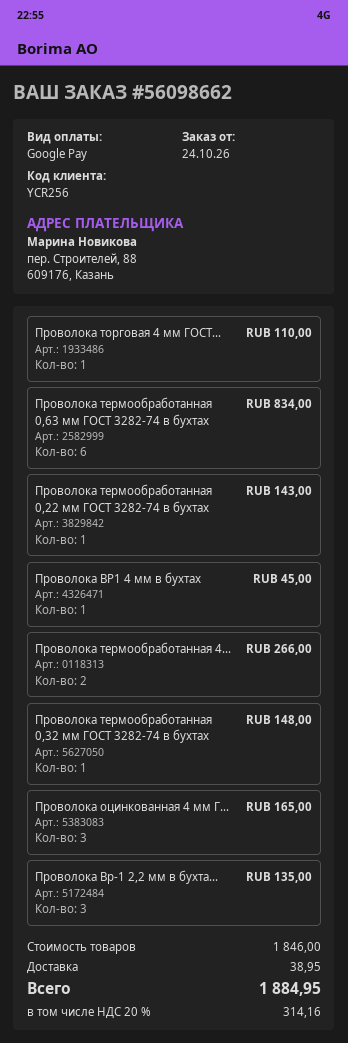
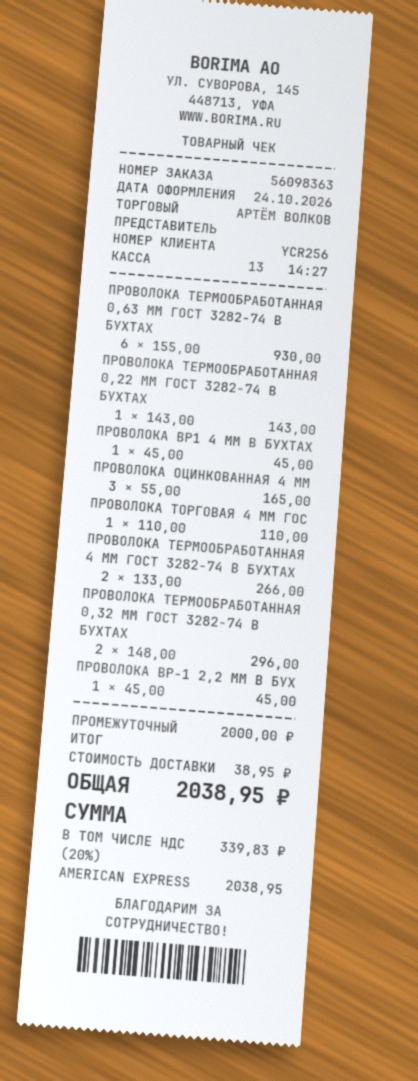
order number: 56098662 -> 56098363
payment method: Google Pay -> American Express
Проволока термообработанная 0,63 мм ГОСТ 3282-74 в бухтах: 6 for 834.00 -> 6 for 930.00
Проволока термообработанная 0,32 мм ГОСТ 3282-74 в бухтах: 1 for 148.00 -> 2 for 296.00
Проволока Вр-1 2,2 мм в бухта...: 3 for 135.00 -> 1 for 45.00
subtotal: 1846.00 -> 2000.00
tax: 20% = 314.16 -> 20% = 339.83
total: 1884.95 -> 2038.95

